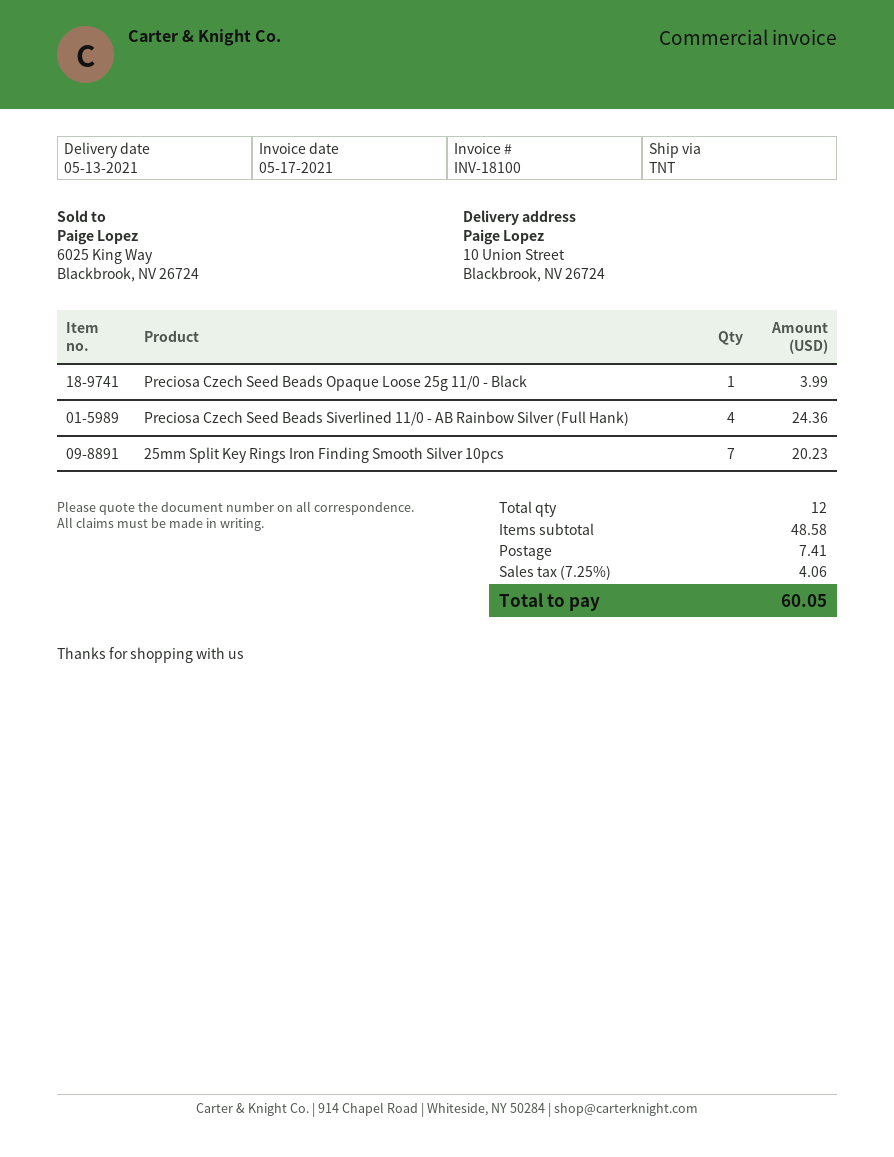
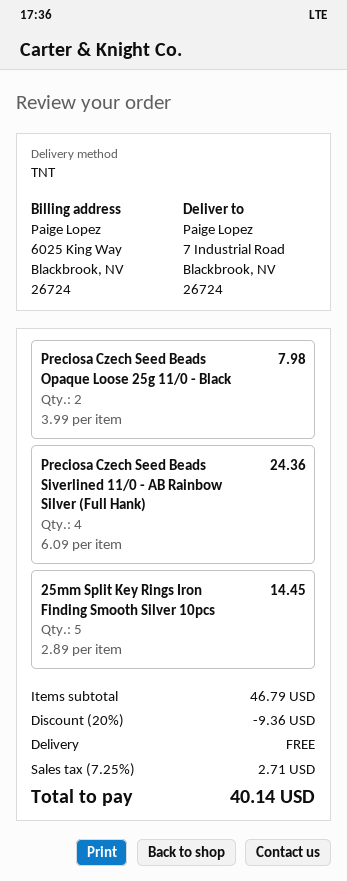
ship to: 10 Union Street, Blackbrook, NV 26724 -> 7 Industrial Road, Blackbrook, NV 26724
Preciosa Czech Seed Beads Opaque Loose 25g 11/0 - Black: 1 for 3.99 -> 2 for 7.98
25mm Split Key Rings Iron Finding Smooth Silver 10pcs: 7 for 20.23 -> 5 for 14.45
subtotal: 48.58 -> 46.79
discount: none -> 20% = 9.36
shipping: 7.41 -> 0.00
tax: 7.25% = 4.06 -> 7.25% = 2.71
total: 60.05 -> 40.14

